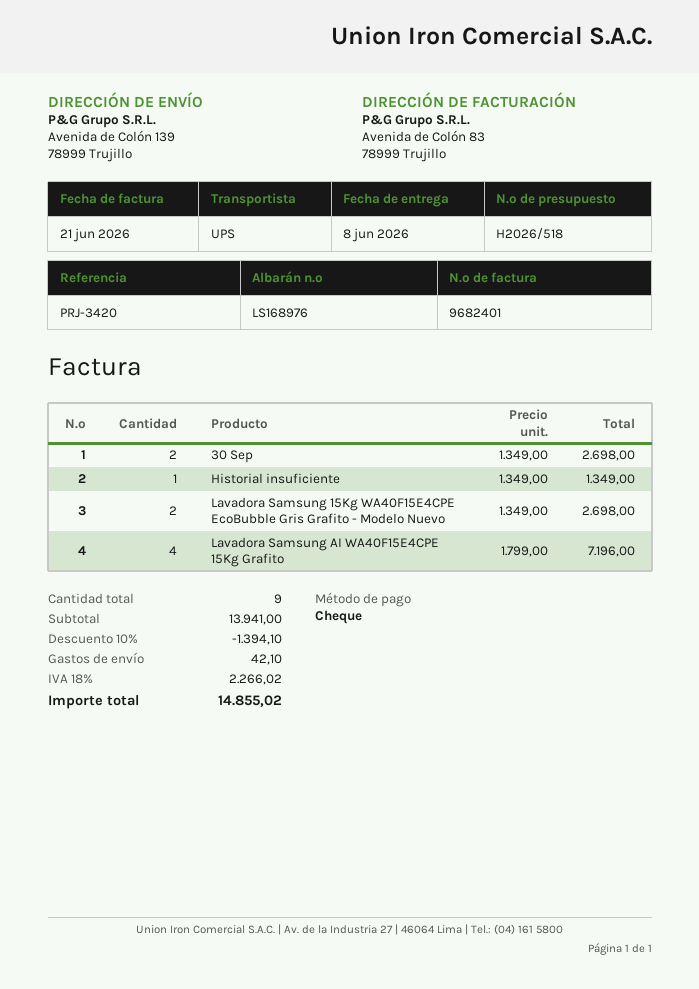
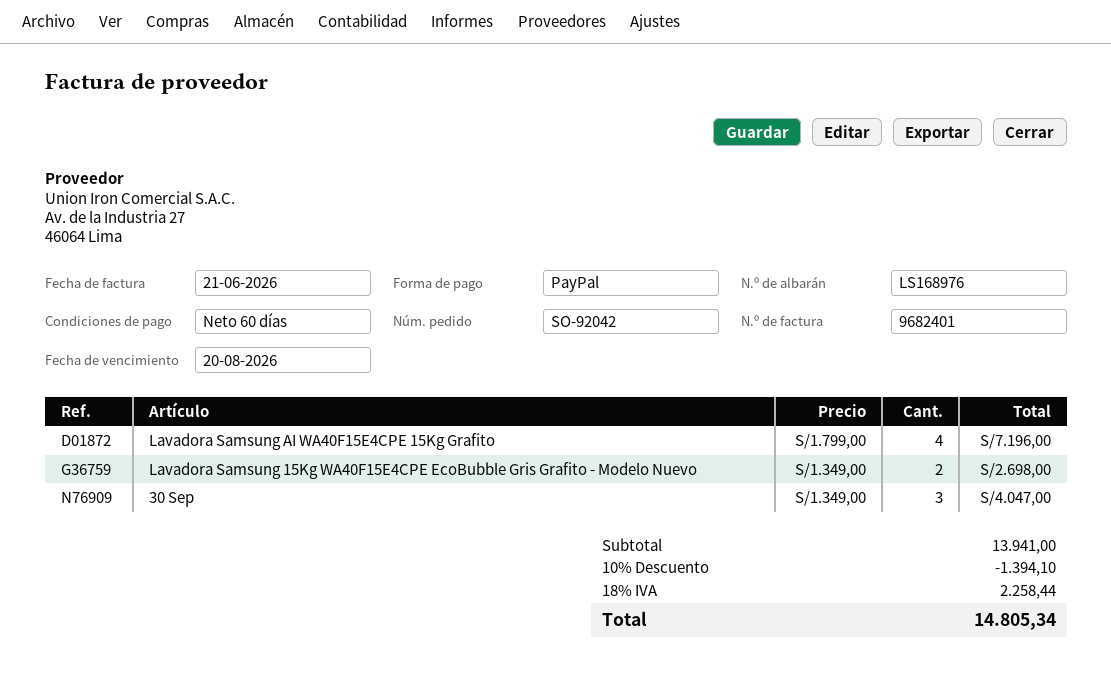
payment method: cheque -> PayPal
30 Sep: 2 x 1349.00 = 2698.00 -> 3 x 1349.00 = 4047.00
Historial insuficiente: 1 x 1349.00 = 1349.00 -> none
shipping: 42.10 -> none
tax: 18% = 2266.02 -> 18% = 2258.44
total: 14855.02 -> 14805.34

